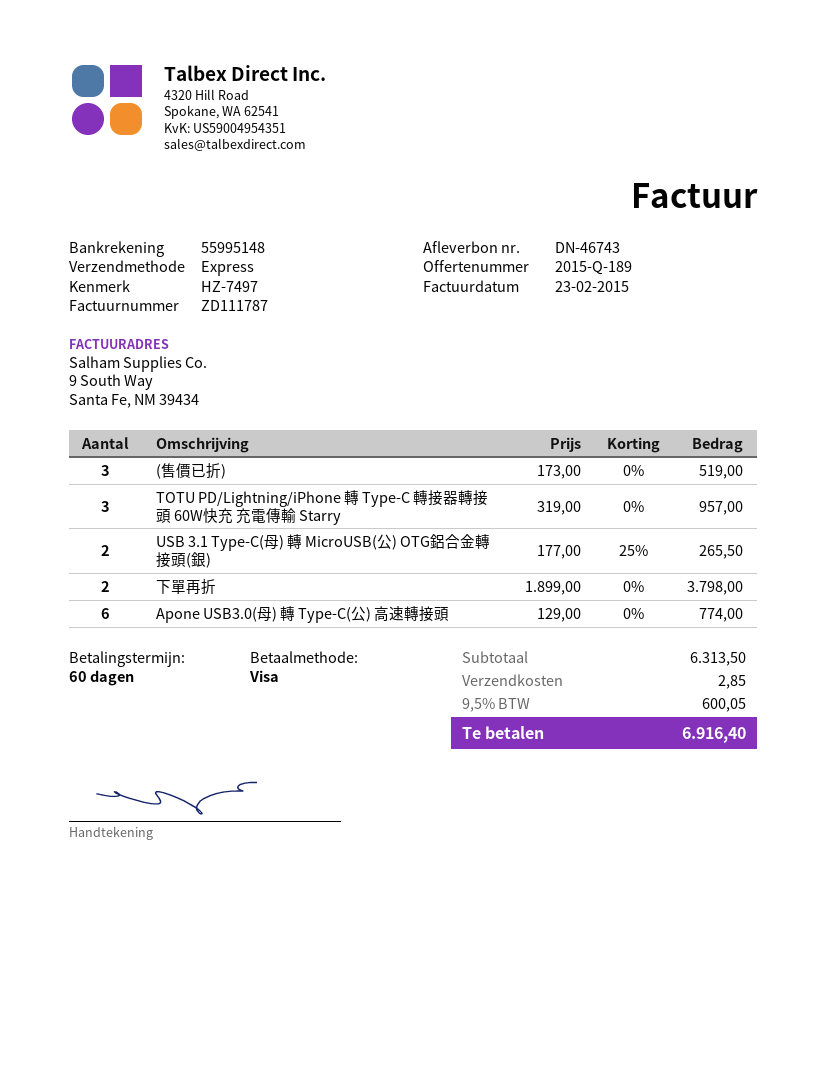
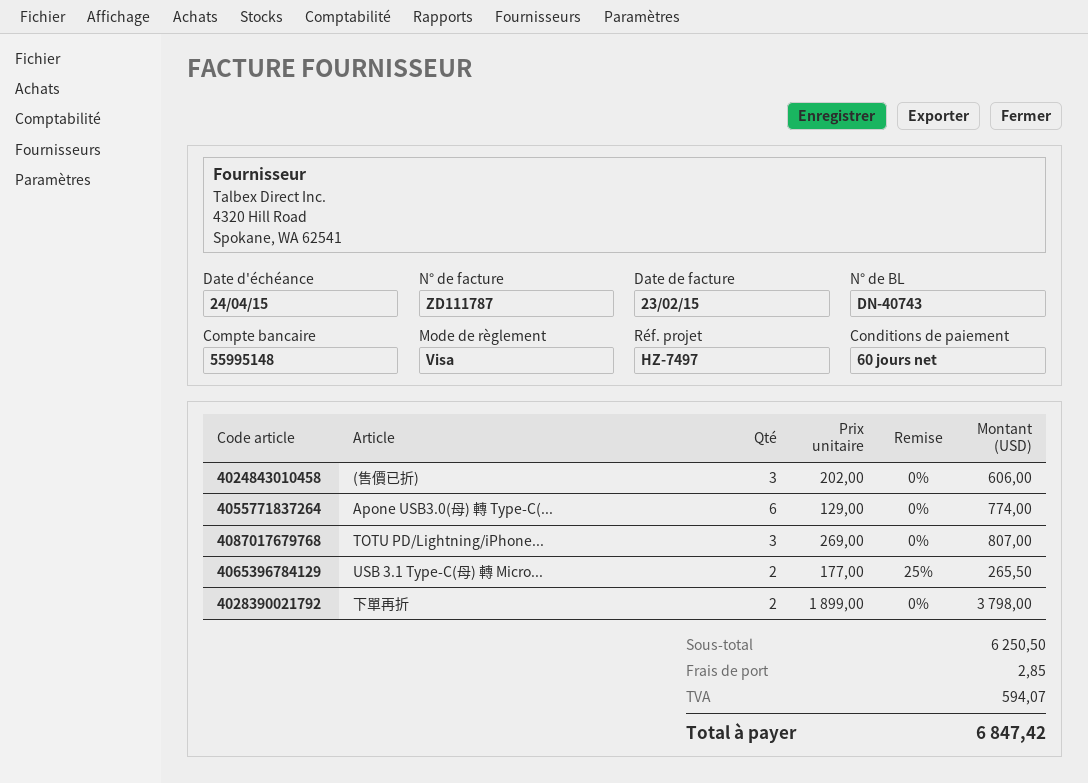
delivery note number: DN-46743 -> DN-40743
(售價已折): 3 x 173.00 = 519.00 -> 3 x 202.00 = 606.00
TOTU PD/Lightning/iPhone 轉 Type-C 轉接器轉接頭 60W快充 充電傳輸 Starry: 3 x 319.00 = 957.00 -> 3 x 269.00 = 807.00
subtotal: 6313.50 -> 6250.50
tax: 600.05 -> 594.07
total: 6916.40 -> 6847.42

